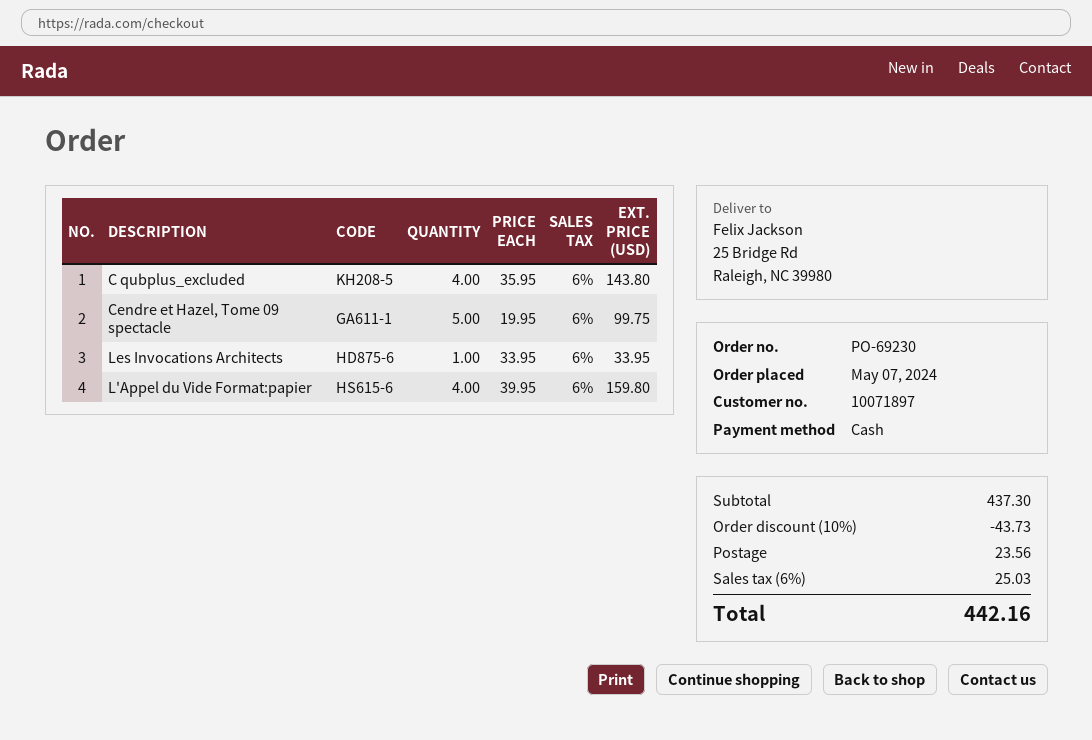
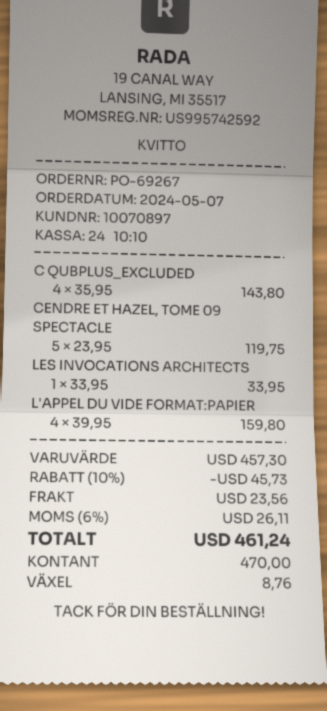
order number: PO-69230 -> PO-69267
customer number: 10071897 -> 10070897
Cendre et Hazel, Tome 09 spectacle: 5 x 19.95 = 99.75 -> 5 x 23.95 = 119.75
subtotal: 437.30 -> 457.30
discount: 10% = 43.73 -> 10% = 45.73
tax: 6% = 25.03 -> 6% = 26.11
total: 442.16 -> 461.24

